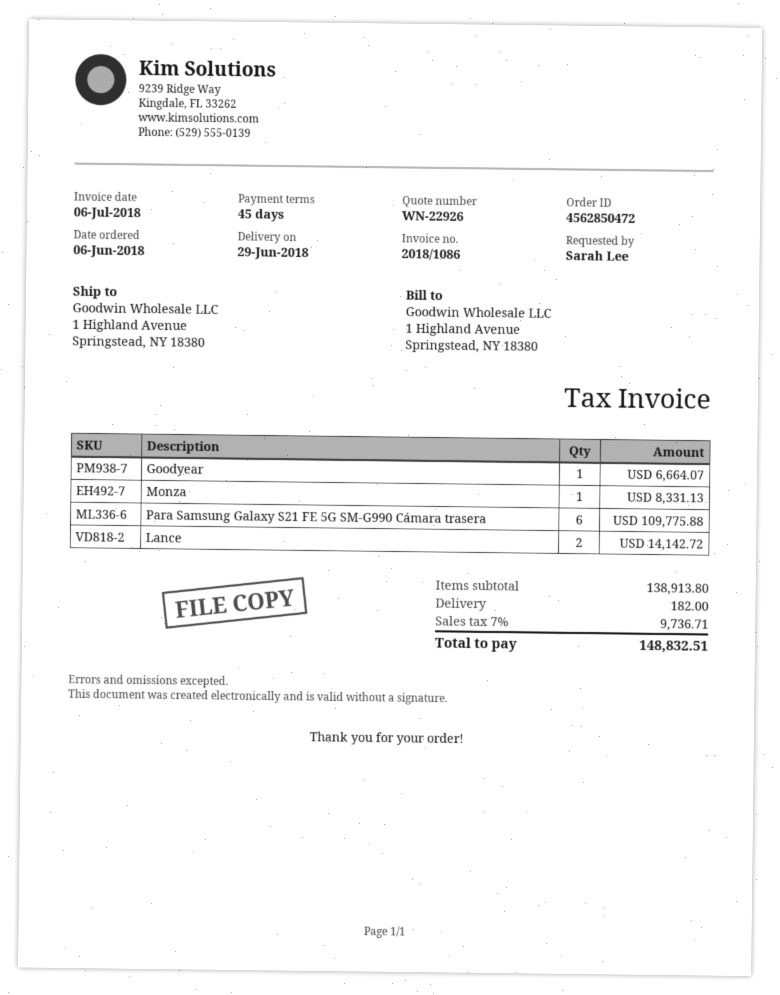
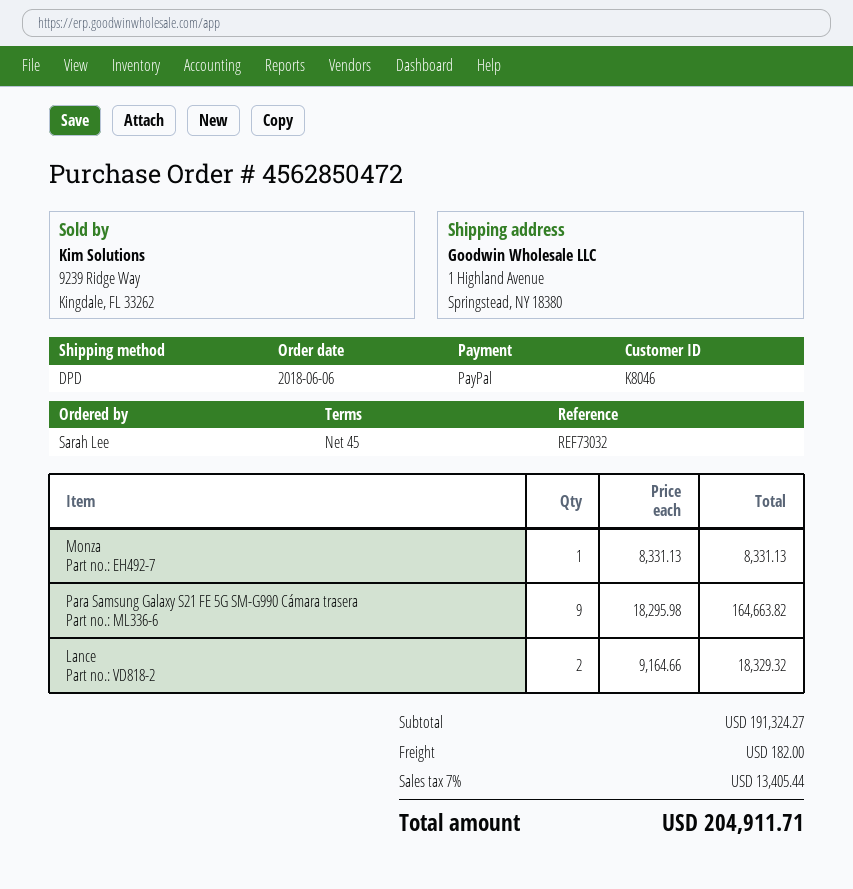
Goodyear: 1 for 6664.07 -> none
Para Samsung Galaxy S21 FE 5G SM-G990 Cámara trasera: 6 for 109775.88 -> 9 for 164663.82
Lance: 2 for 14142.72 -> 2 for 18329.32
subtotal: 138913.80 -> 191324.27
tax: 7% = 9736.71 -> 7% = 13405.44
total: 148832.51 -> 204911.71

